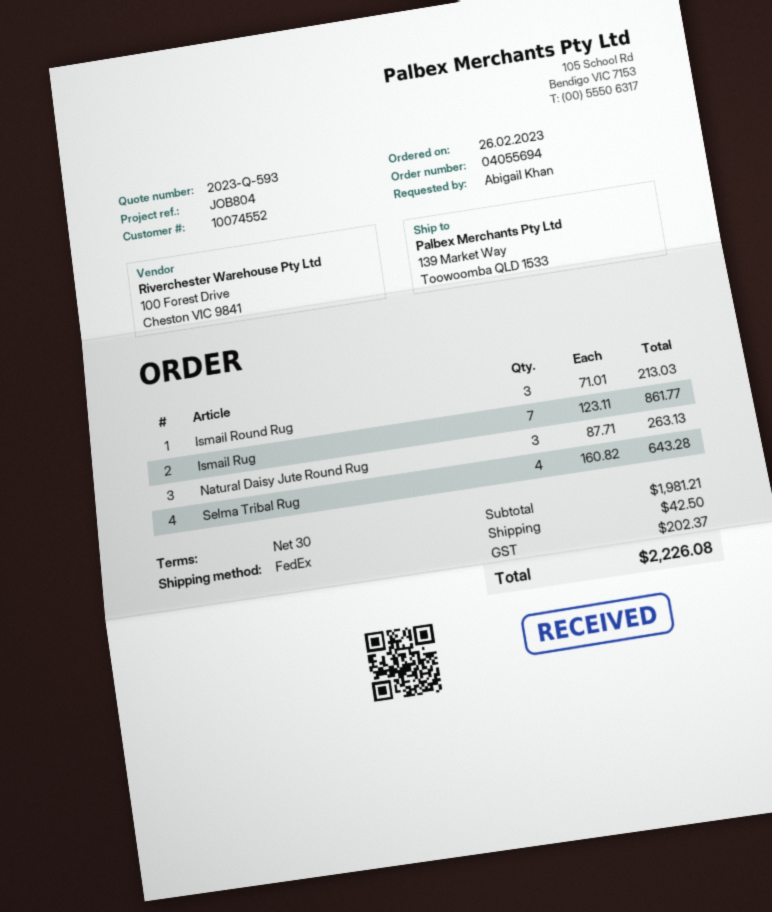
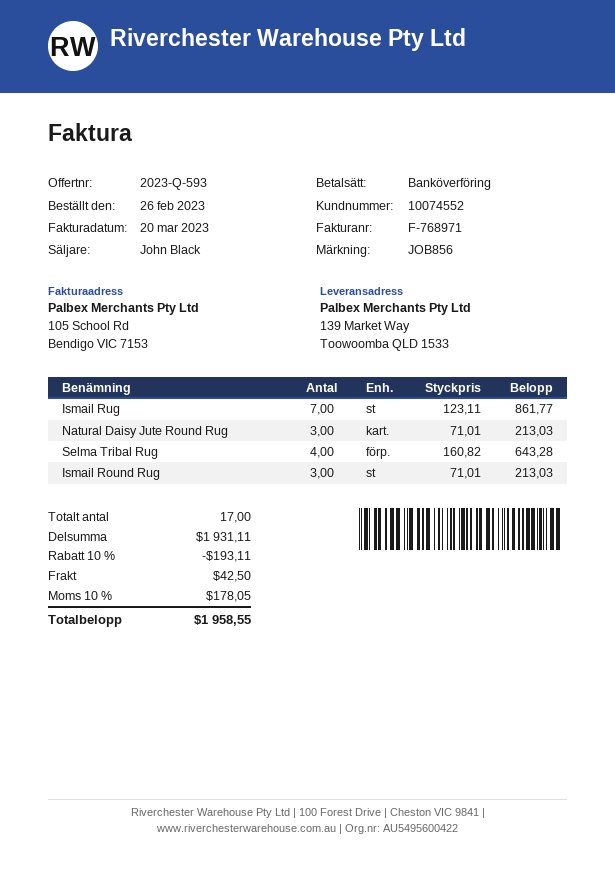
reference: JOB804 -> JOB856
Natural Daisy Jute Round Rug: 3 x 87.71 = 263.13 -> 3 x 71.01 = 213.03
subtotal: 1981.21 -> 1931.11
discount: none -> 10% = 193.11
tax: 202.37 -> 178.05
total: 2226.08 -> 1958.55

